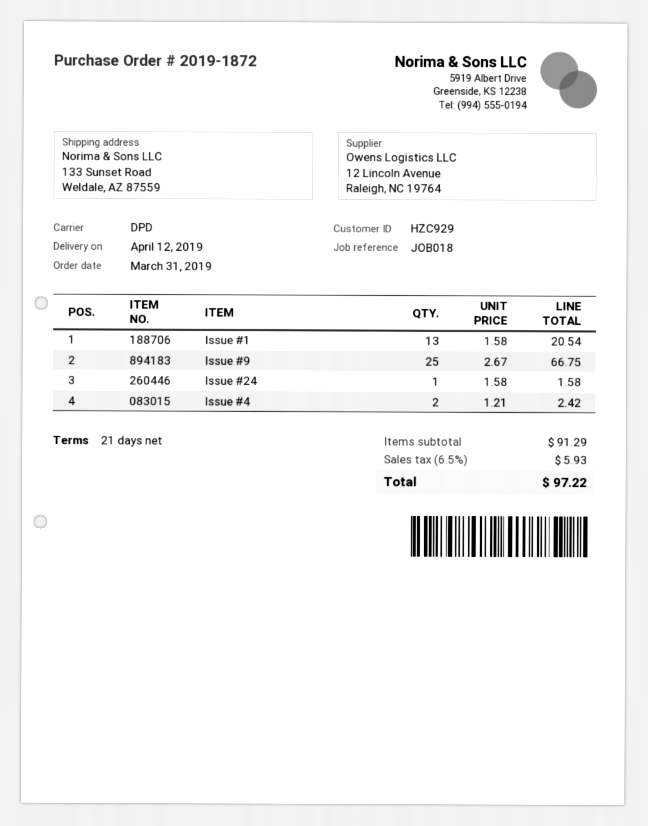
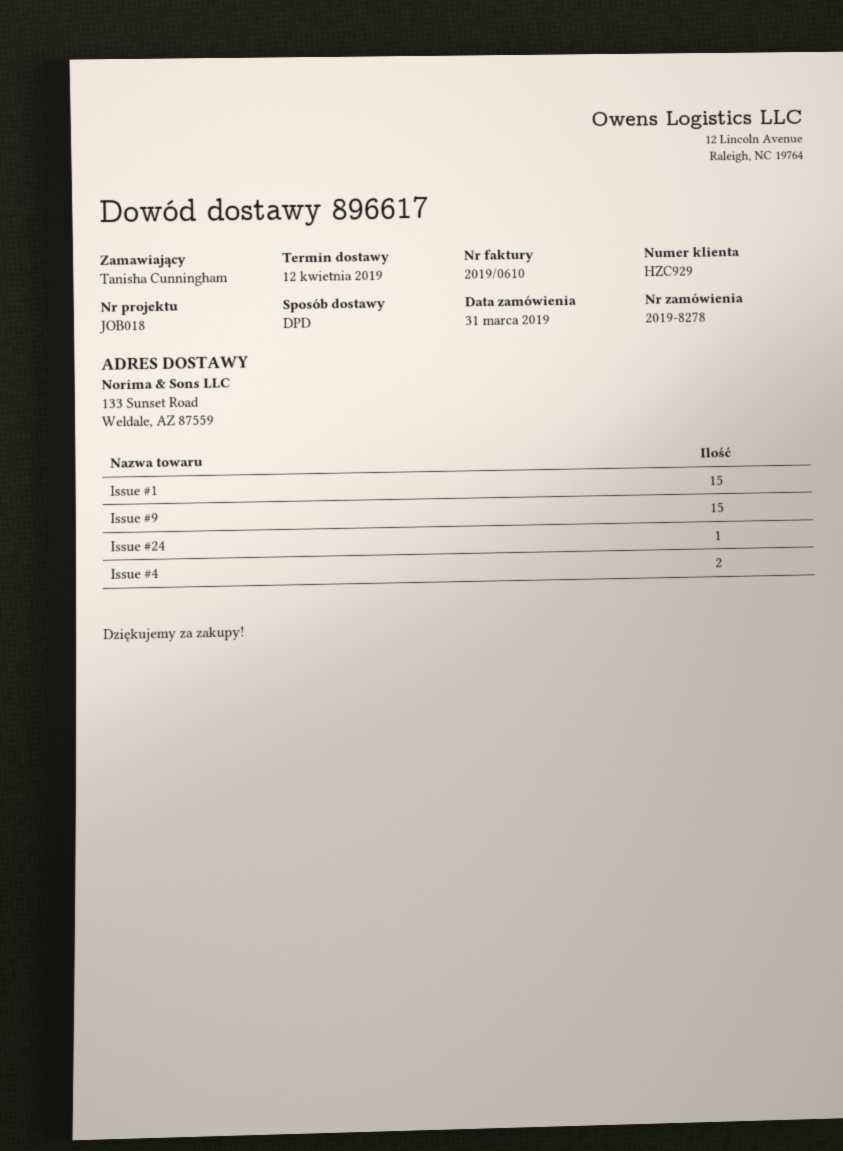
order number: 2019-1872 -> 2019-8278
Issue #1: 13 -> 15
Issue #9: 25 -> 15

